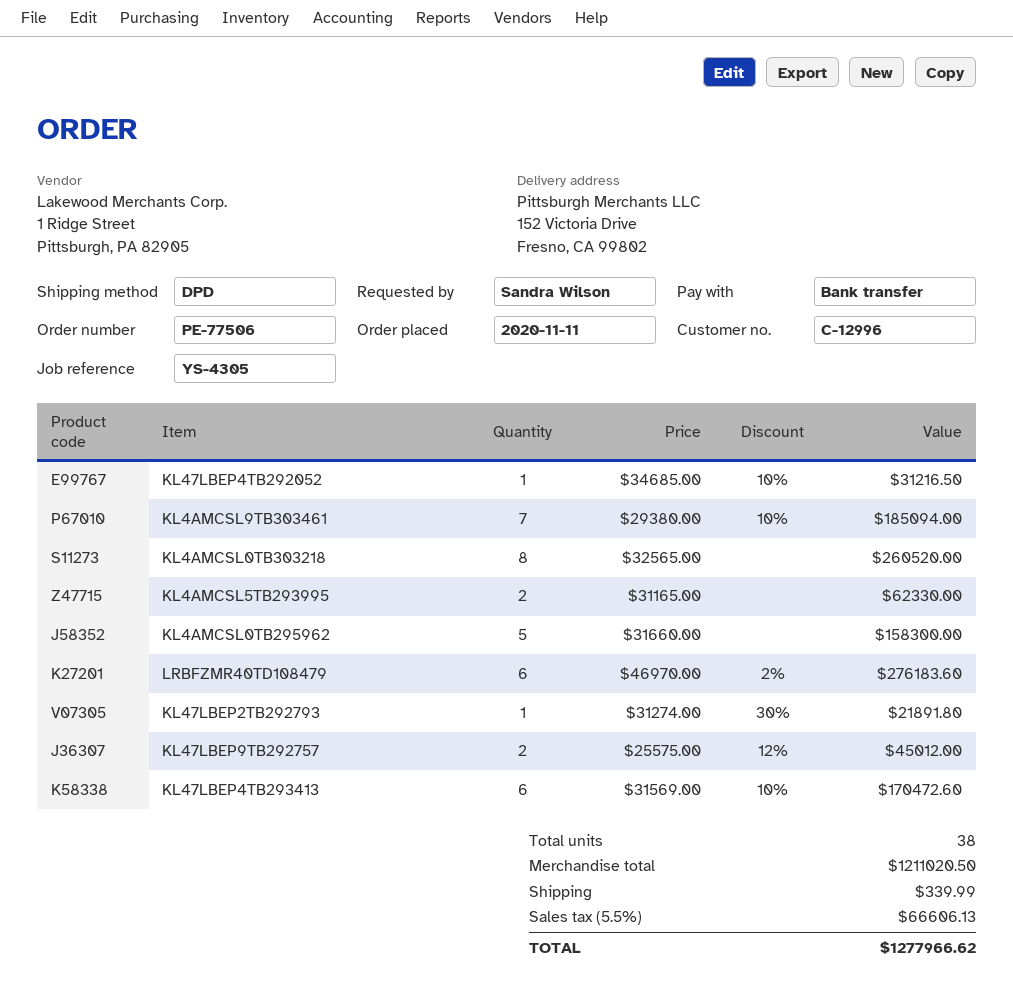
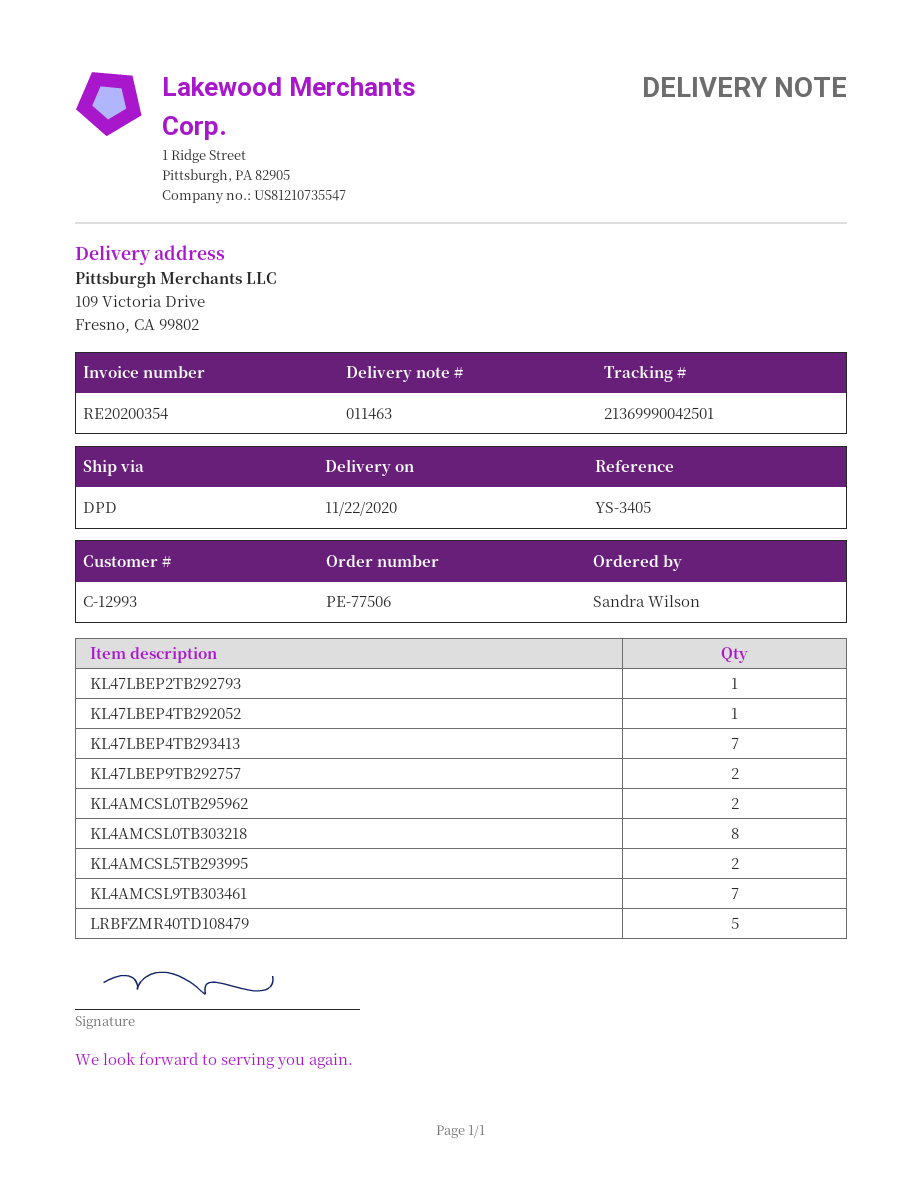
customer number: C-12996 -> C-12993
reference: YS-4305 -> YS-3405
ship to: 152 Victoria Drive, Fresno, CA 99802 -> 109 Victoria Drive, Fresno, CA 99802
KL4AMCSL0TB295962: 5 -> 2
LRBFZMR40TD108479: 6 -> 5
KL47LBEP4TB293413: 6 -> 7

